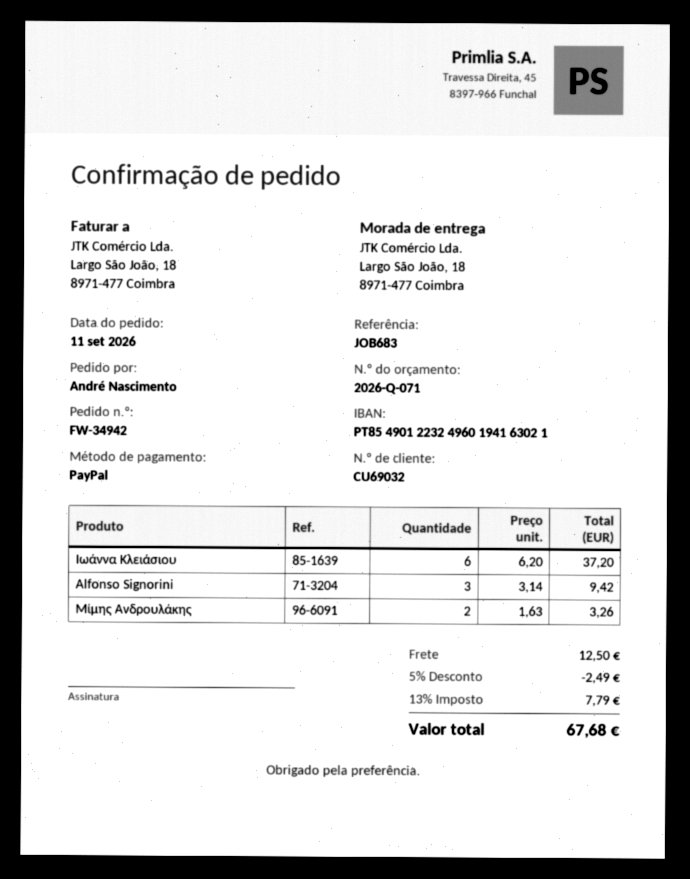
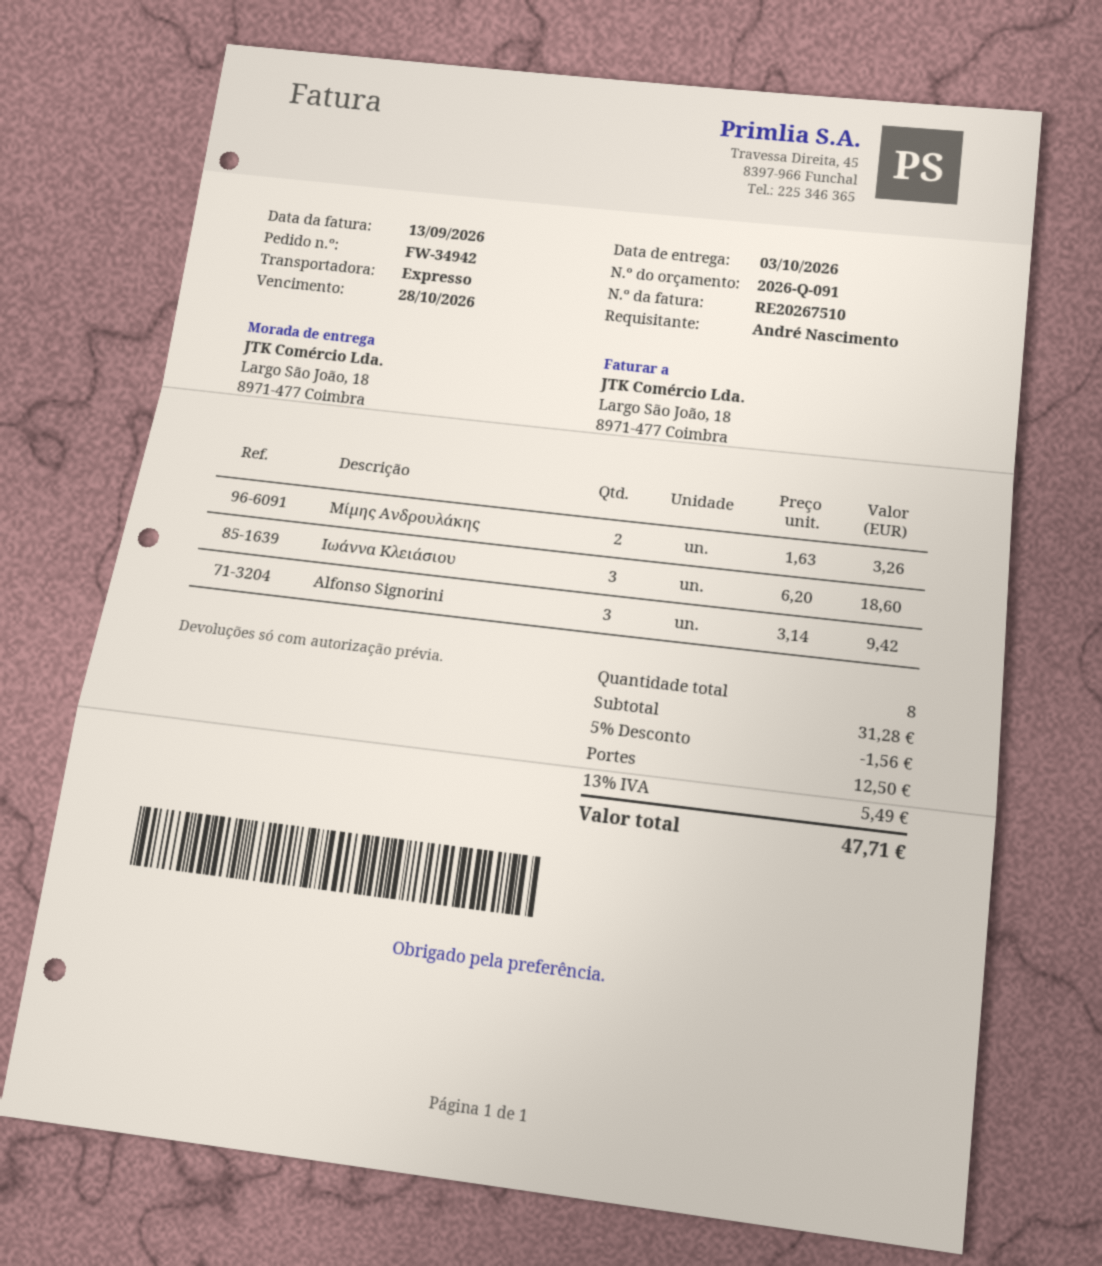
quote number: 2026-Q-071 -> 2026-Q-091
Ιωάννα Κλειάσιου: 6 x 6.20 = 37.20 -> 3 x 6.20 = 18.60
discount: 5% = 2.49 -> 5% = 1.56
tax: 13% = 7.79 -> 13% = 5.49
total: 67.68 -> 47.71

